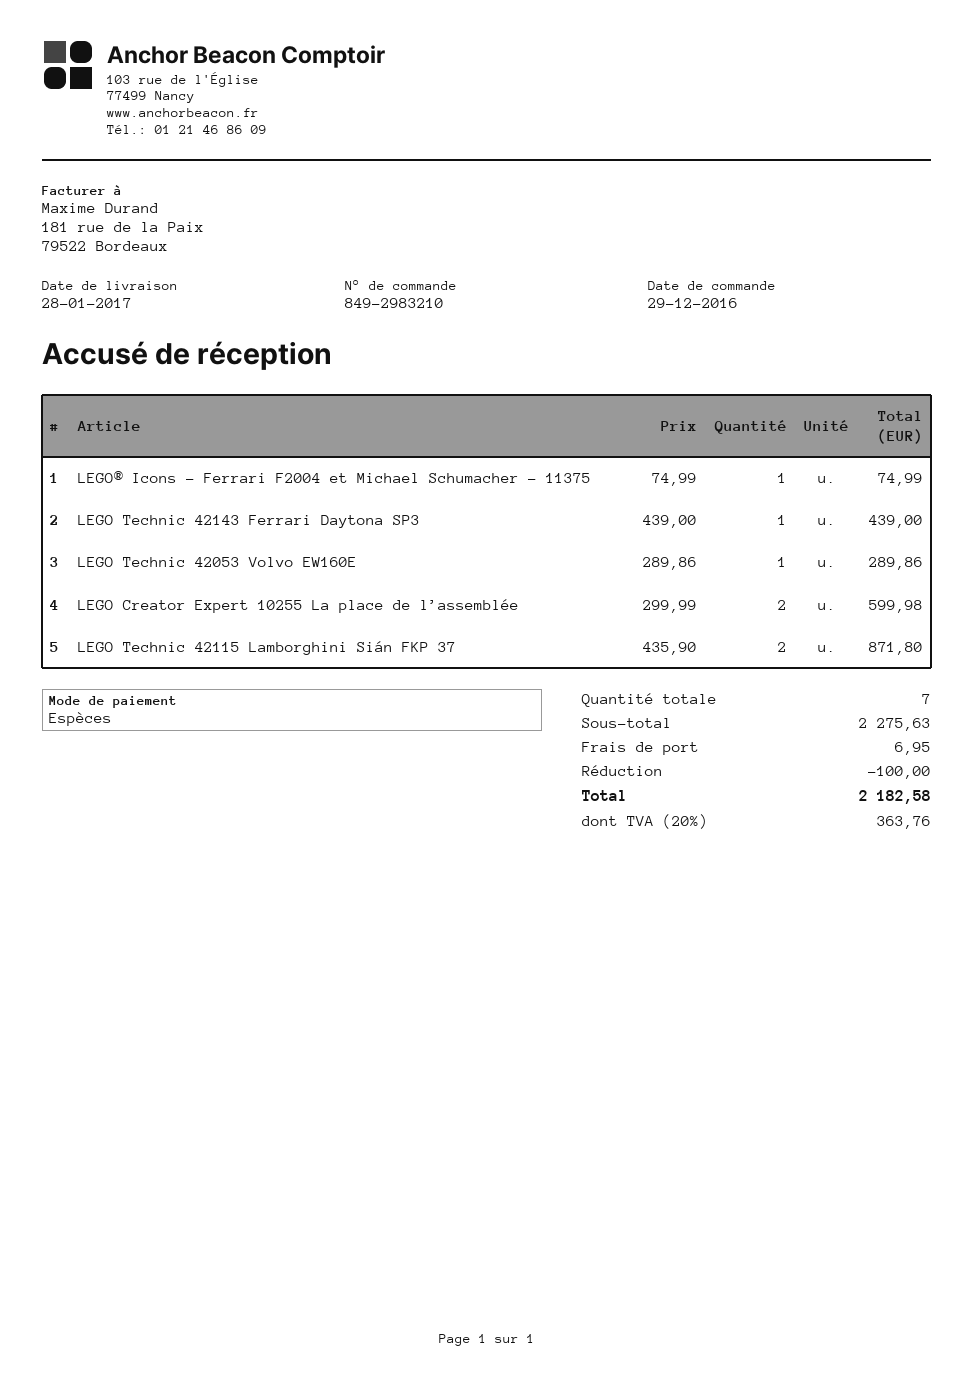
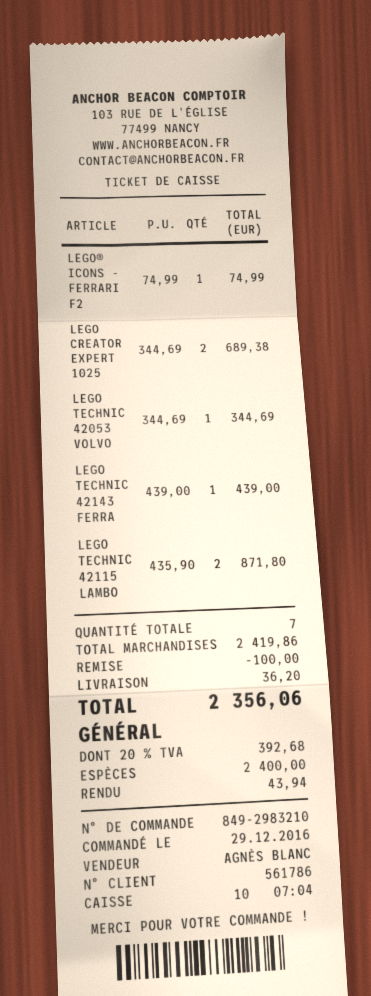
LEGO Technic 42053 Volvo EW160E: 1 x 289.86 = 289.86 -> 1 x 344.69 = 344.69
LEGO Creator Expert 10255 La place de l’assemblée: 2 x 299.99 = 599.98 -> 2 x 344.69 = 689.38
subtotal: 2275.63 -> 2419.86
shipping: 6.95 -> 36.20
tax: 20% = 363.76 -> 20% = 392.68
total: 2182.58 -> 2356.06

